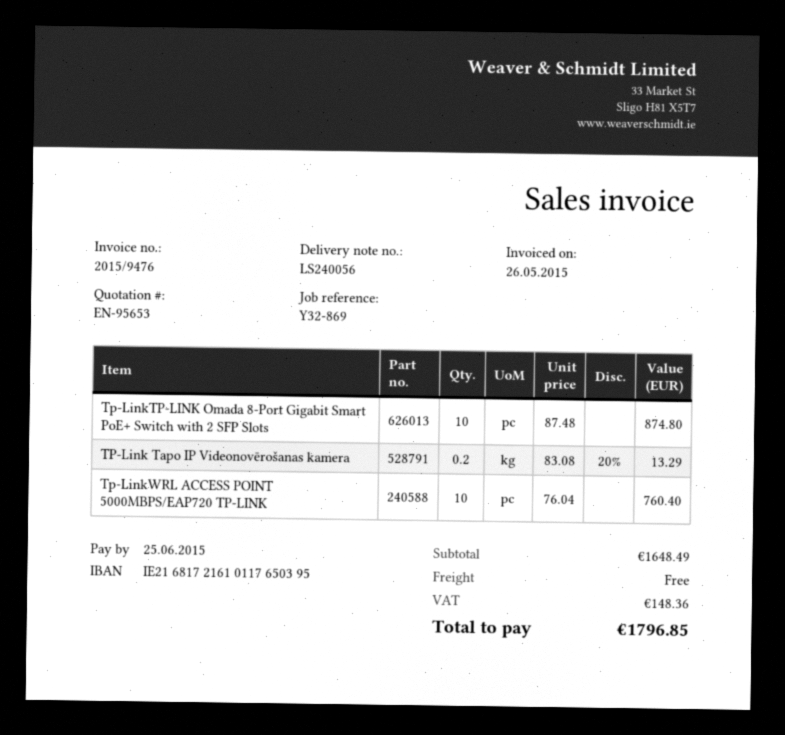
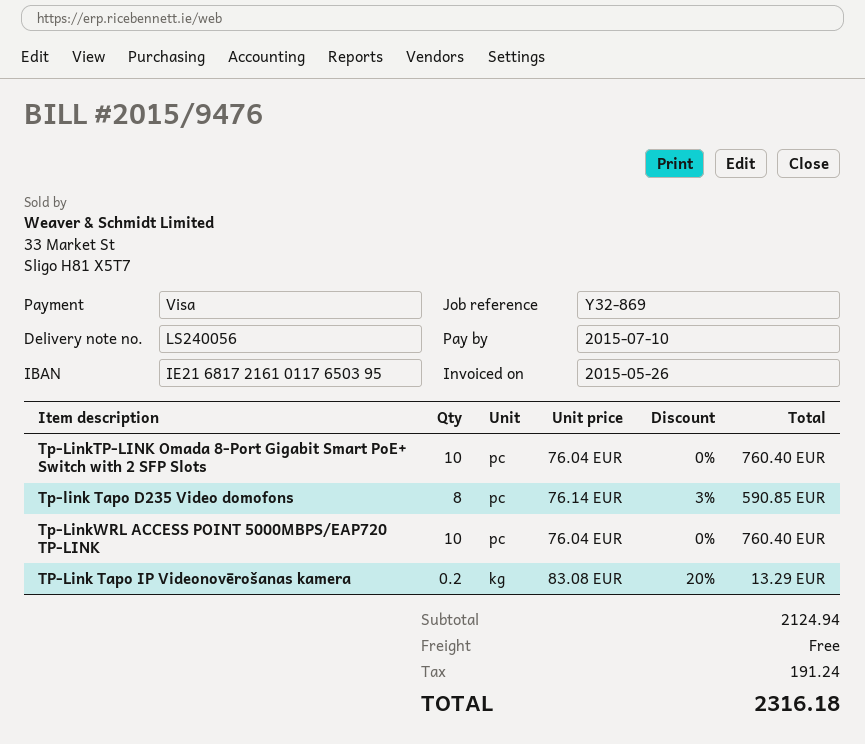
due date: 2015-06-25 -> 2015-07-10
Tp-LinkTP-LINK Omada 8-Port Gigabit Smart PoE+ Switch with 2 SFP Slots: 10 x 87.48 = 874.80 -> 10 x 76.04 = 760.40
Tp-link Tapo D235 Video domofons: none -> 8 x 76.14 - 3% = 590.85
subtotal: 1648.49 -> 2124.94
tax: 148.36 -> 191.24
total: 1796.85 -> 2316.18

